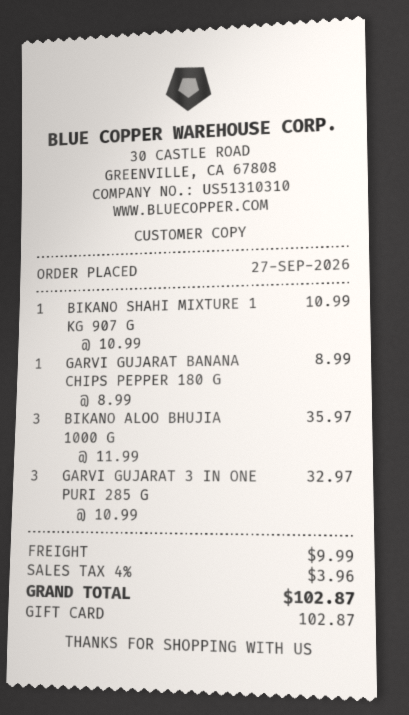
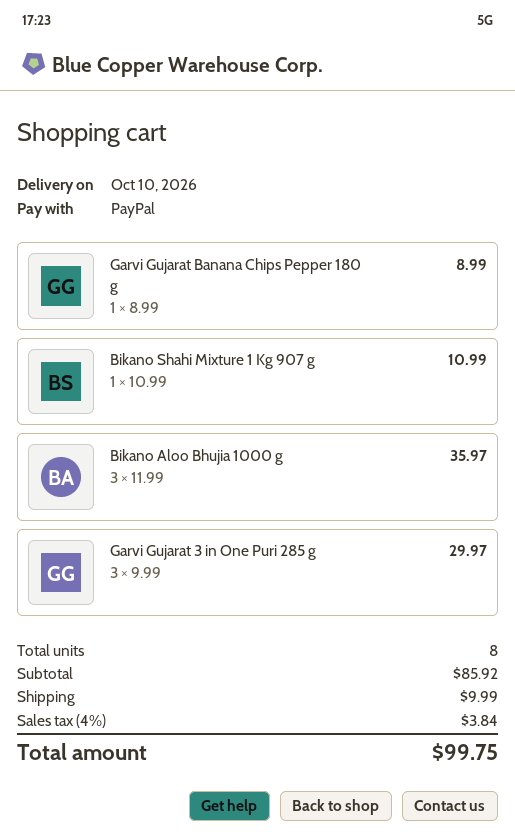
payment method: gift card -> PayPal
GARVI GUJARAT 3 IN ONE PURI 285 G: 3 x 10.99 = 32.97 -> 3 x 9.99 = 29.97
tax: 4% = 3.96 -> 4% = 3.84
total: 102.87 -> 99.75

